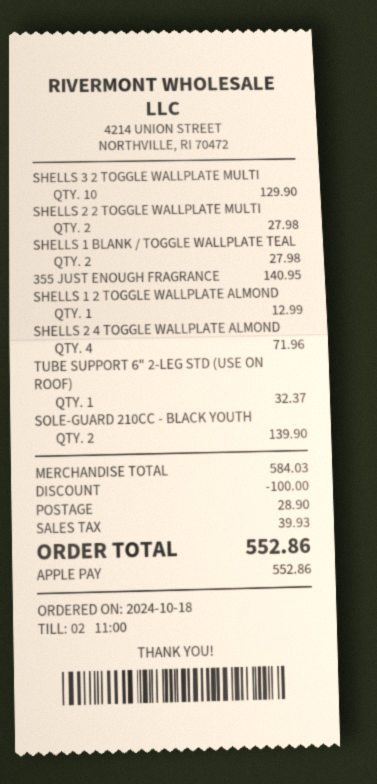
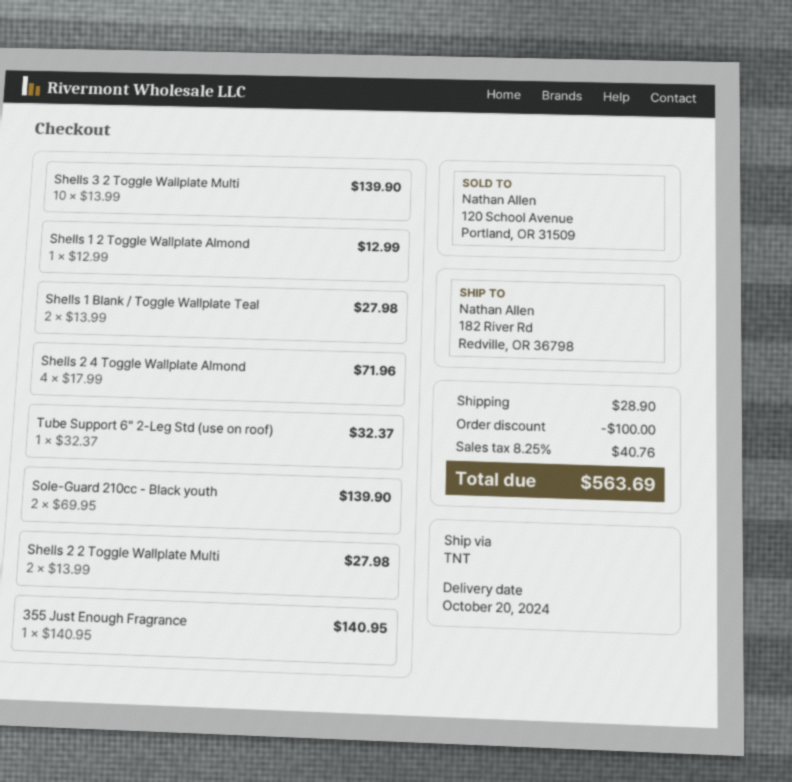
SHELLS 3 2 TOGGLE WALLPLATE MULTI: 10 for 129.90 -> 10 for 139.90
tax: 39.93 -> 40.76
total: 552.86 -> 563.69

